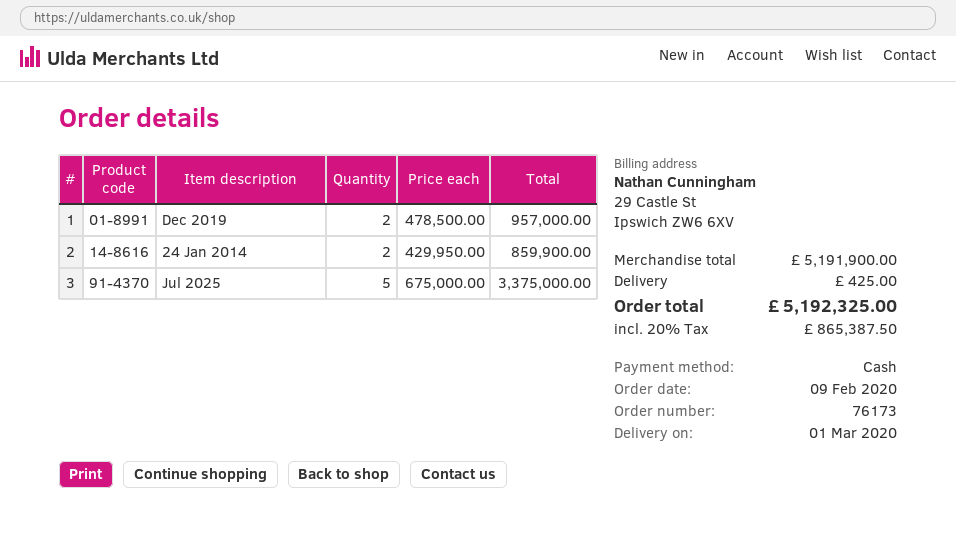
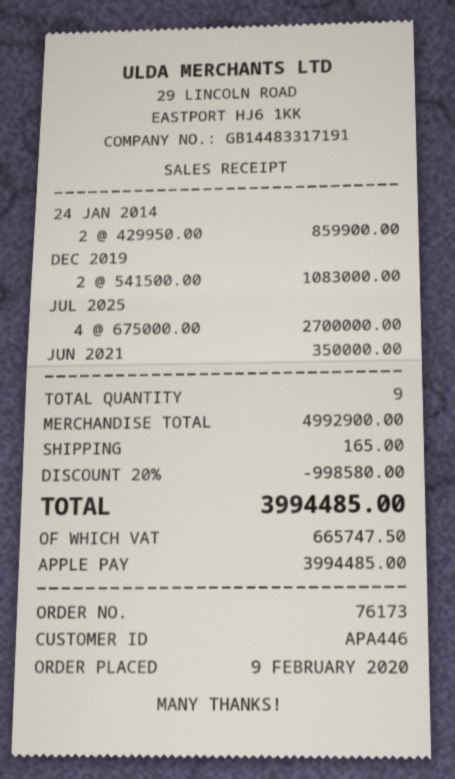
payment method: cash -> Apple Pay
Dec 2019: 2 x 478500.00 = 957000.00 -> 2 x 541500.00 = 1083000.00
Jul 2025: 5 x 675000.00 = 3375000.00 -> 4 x 675000.00 = 2700000.00
JUN 2021: none -> 1 x 350000.00 = 350000.00
subtotal: 5191900.00 -> 4992900.00
discount: none -> 20% = 998580.00
shipping: 425.00 -> 165.00
tax: 865387.50 -> 665747.50
total: 5192325.00 -> 3994485.00

